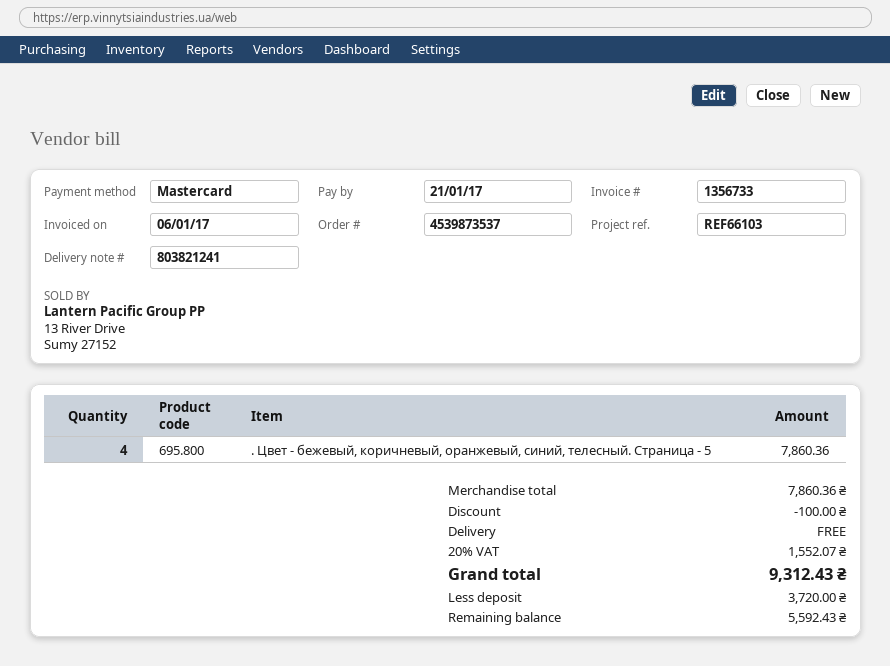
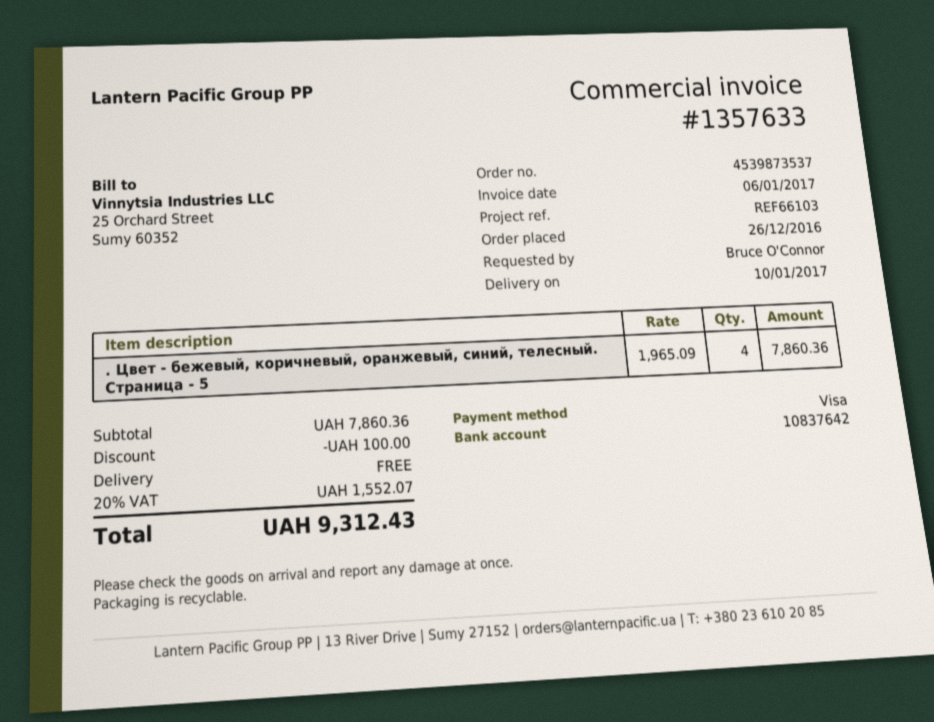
invoice number: 1356733 -> 1357633
payment method: Mastercard -> Visa

